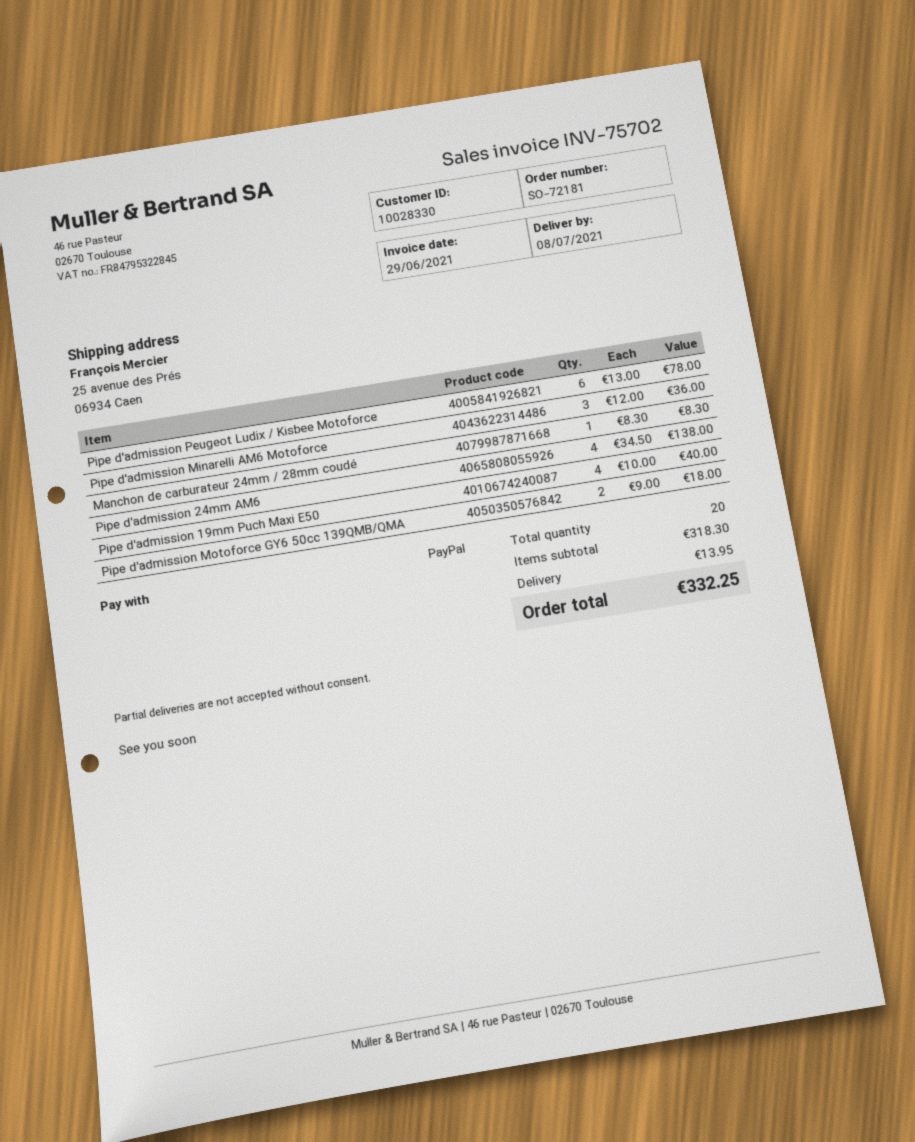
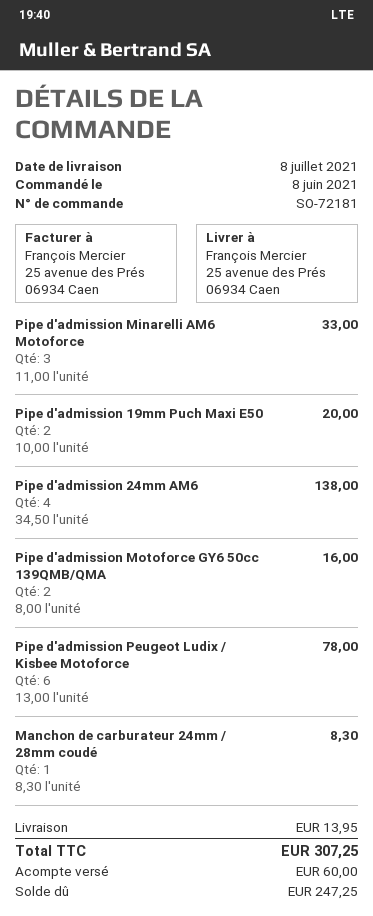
Pipe d'admission Minarelli AM6 Motoforce: 3 x 12.00 = 36.00 -> 3 x 11.00 = 33.00
Pipe d'admission 19mm Puch Maxi E50: 4 x 10.00 = 40.00 -> 2 x 10.00 = 20.00
Pipe d'admission Motoforce GY6 50cc 139QMB/QMA: 2 x 9.00 = 18.00 -> 2 x 8.00 = 16.00
total: 332.25 -> 307.25

